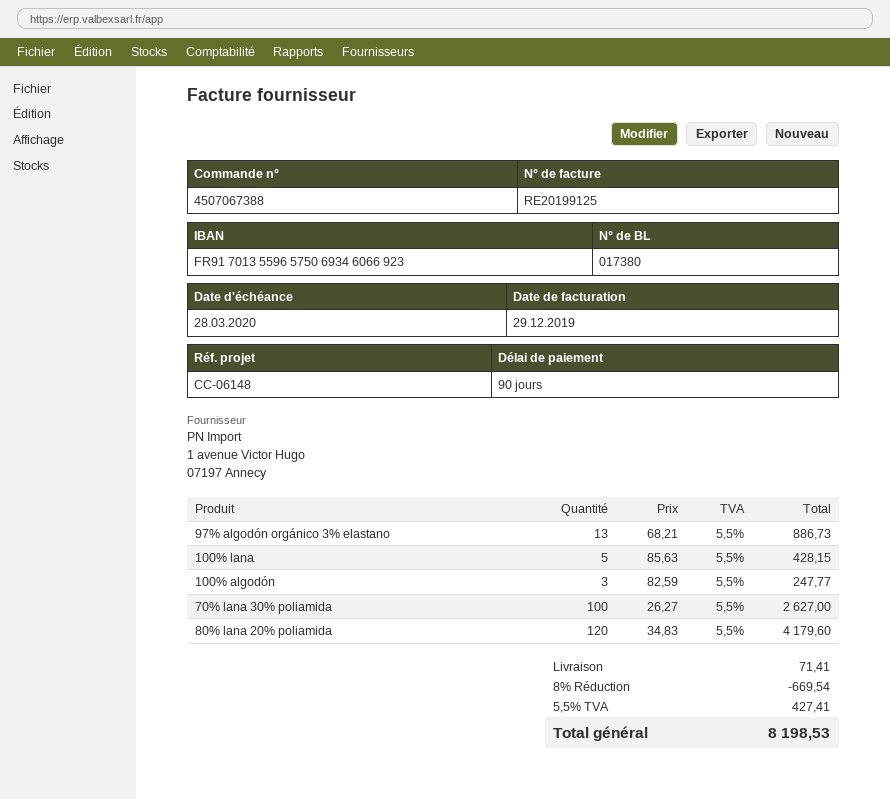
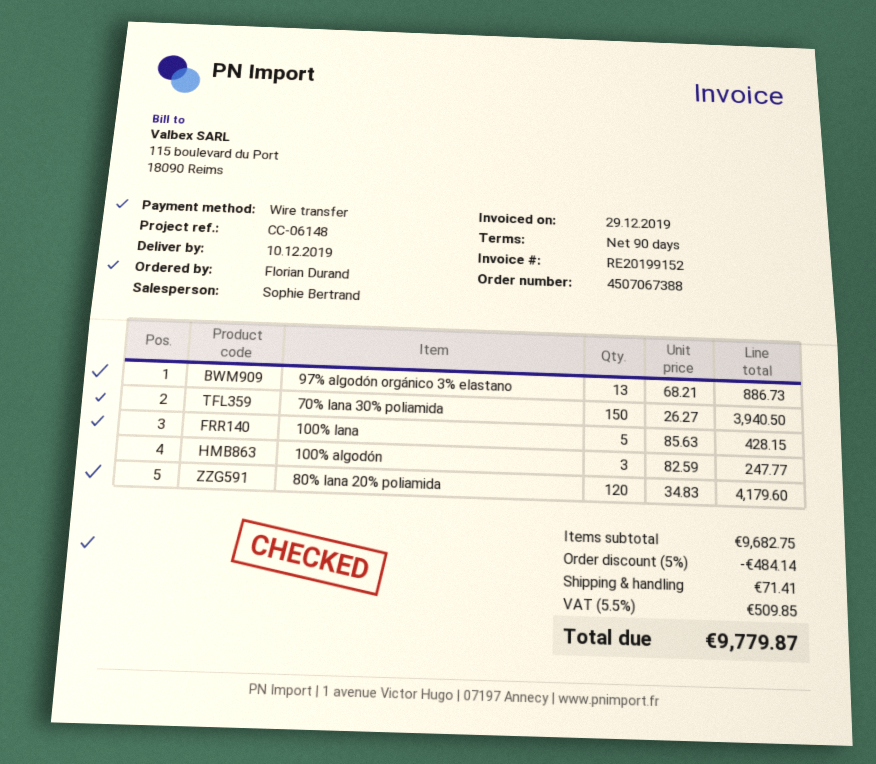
invoice number: RE20199125 -> RE20199152
70% lana 30% poliamida: 100 x 26.27 = 2627.00 -> 150 x 26.27 = 3940.50
discount: 8% = 669.54 -> 5% = 484.14
tax: 5.5% = 427.41 -> 5.5% = 509.85
total: 8198.53 -> 9779.87

